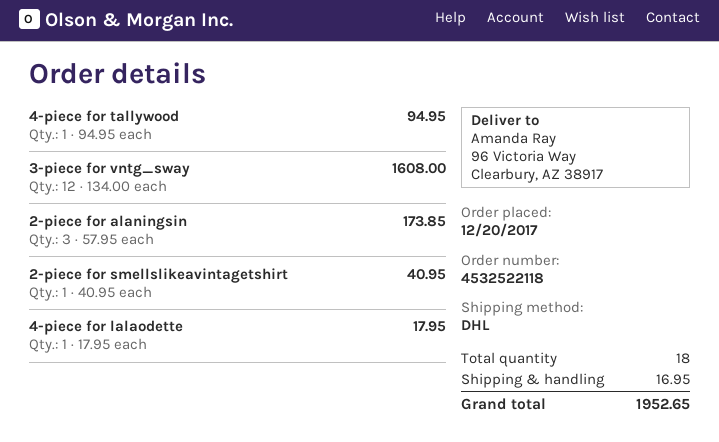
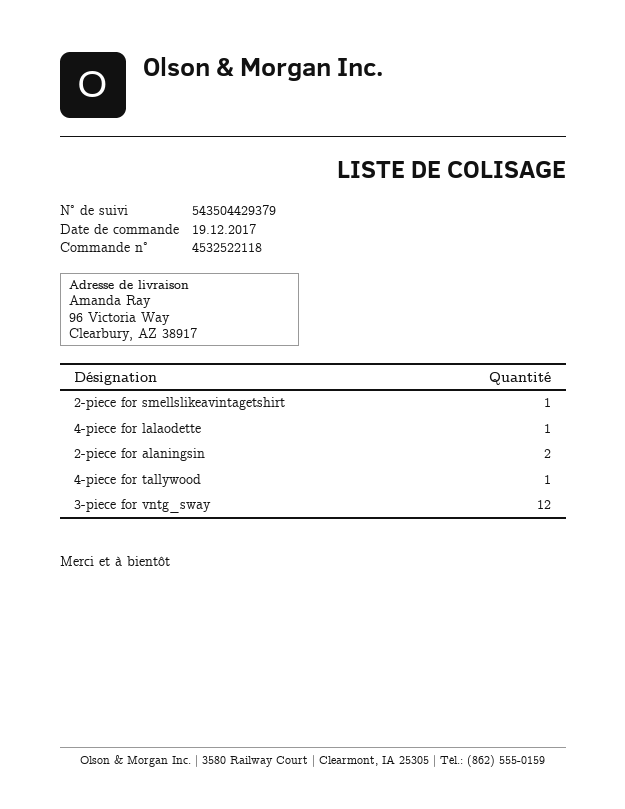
order date: 2017-12-20 -> 2017-12-19
2-piece for alaningsin: 3 -> 2

